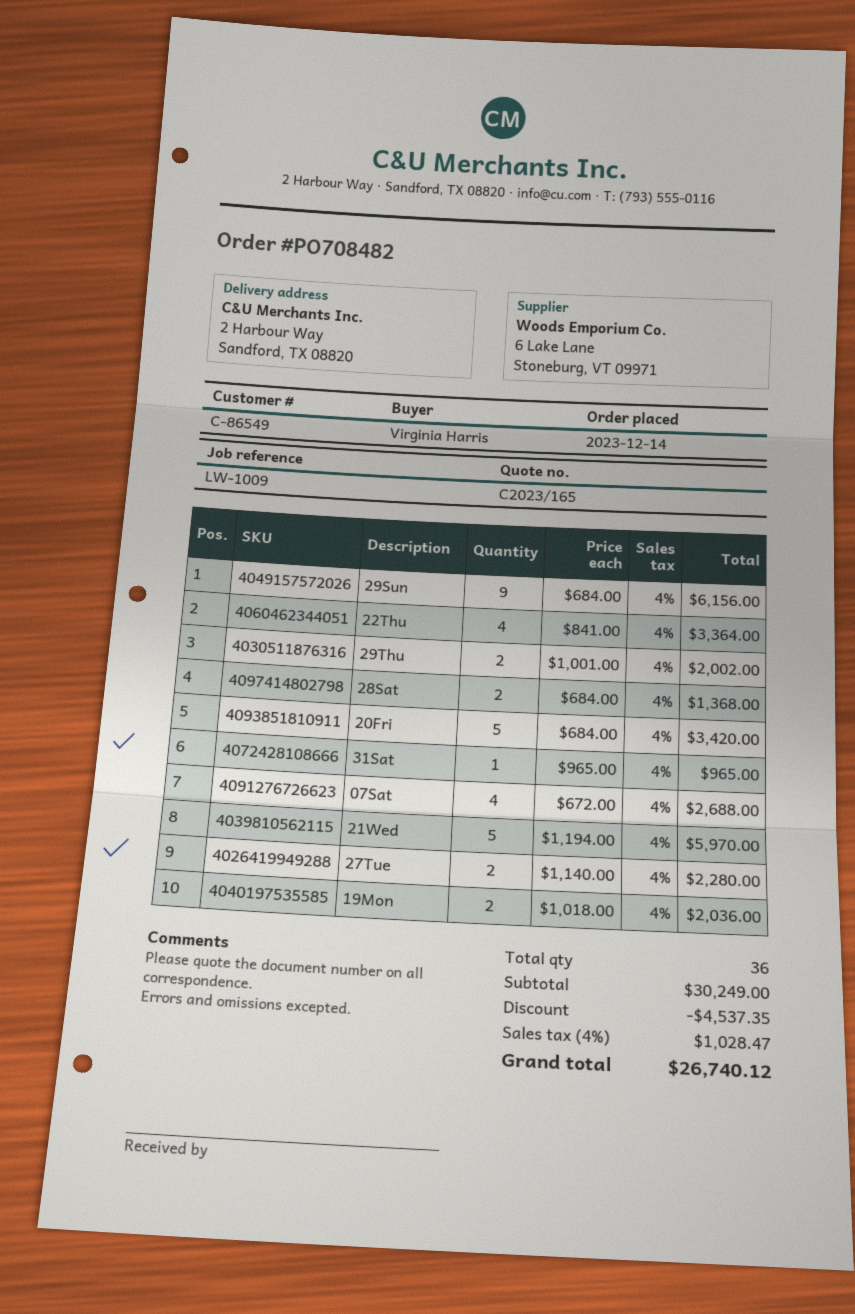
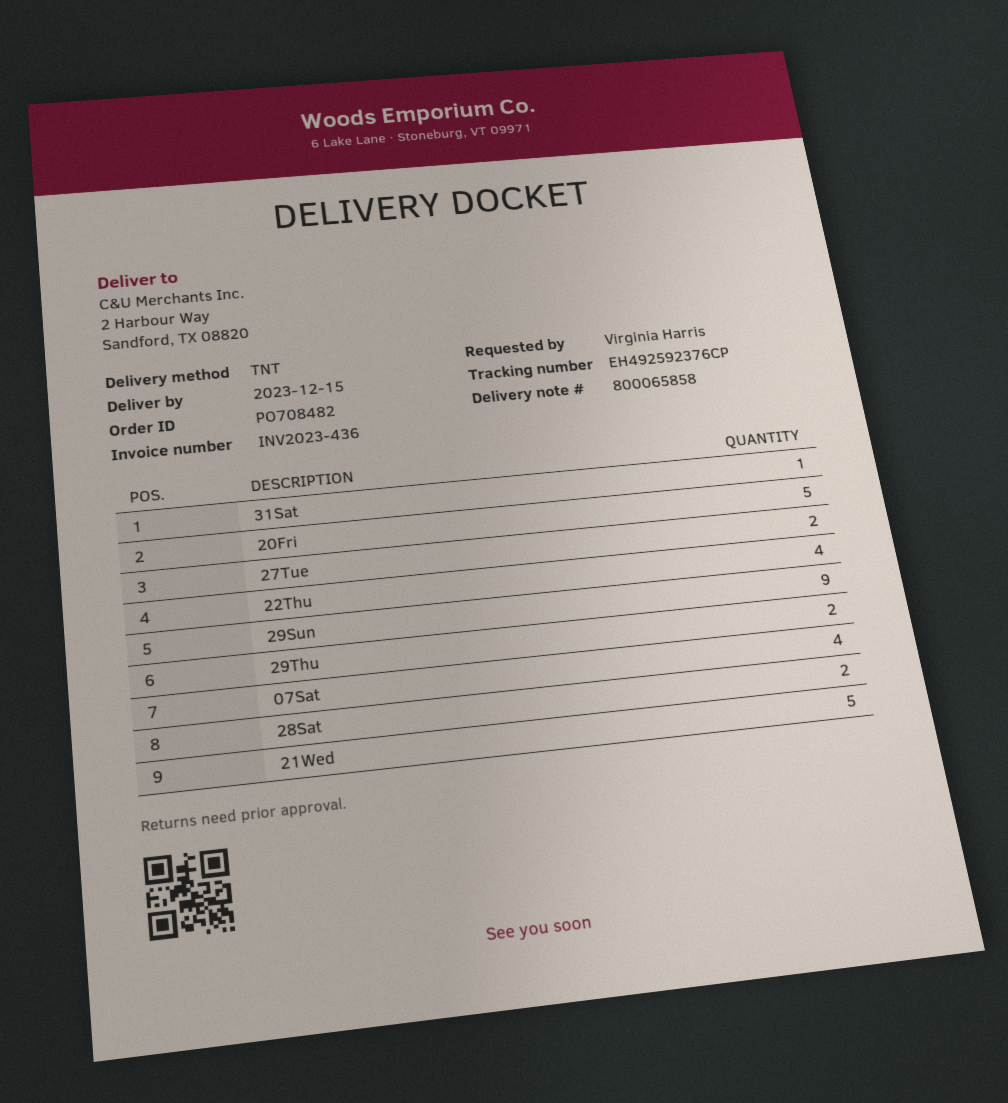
19Mon: 2 -> none

